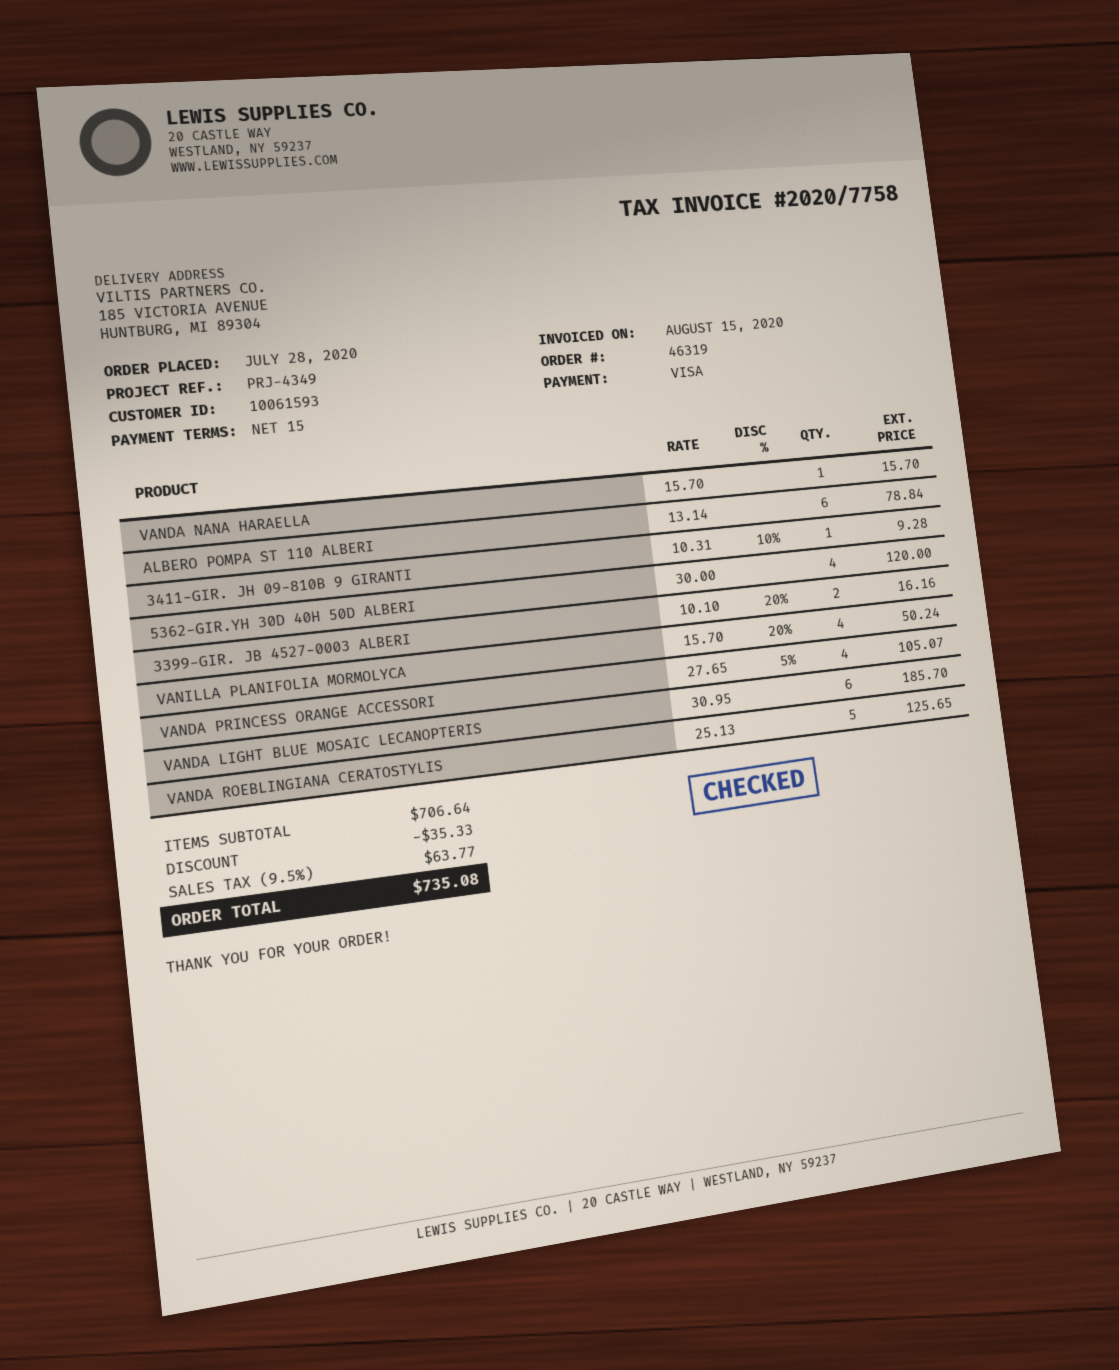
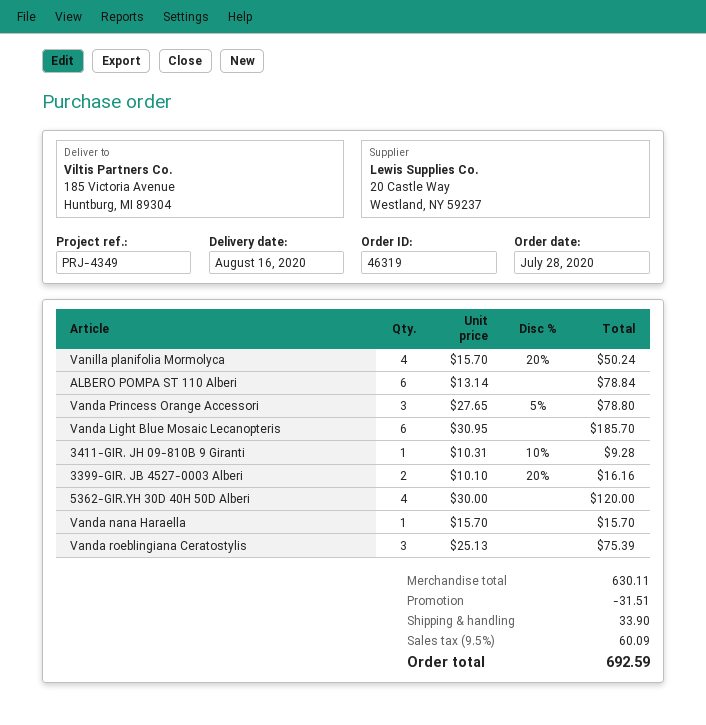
VANDA PRINCESS ORANGE ACCESSORI: 4 x 27.65 - 5% = 105.07 -> 3 x 27.65 - 5% = 78.80
VANDA ROEBLINGIANA CERATOSTYLIS: 5 x 25.13 = 125.65 -> 3 x 25.13 = 75.39
subtotal: 706.64 -> 630.11
discount: 35.33 -> 31.51
shipping: none -> 33.90
tax: 9.5% = 63.77 -> 9.5% = 60.09
total: 735.08 -> 692.59

